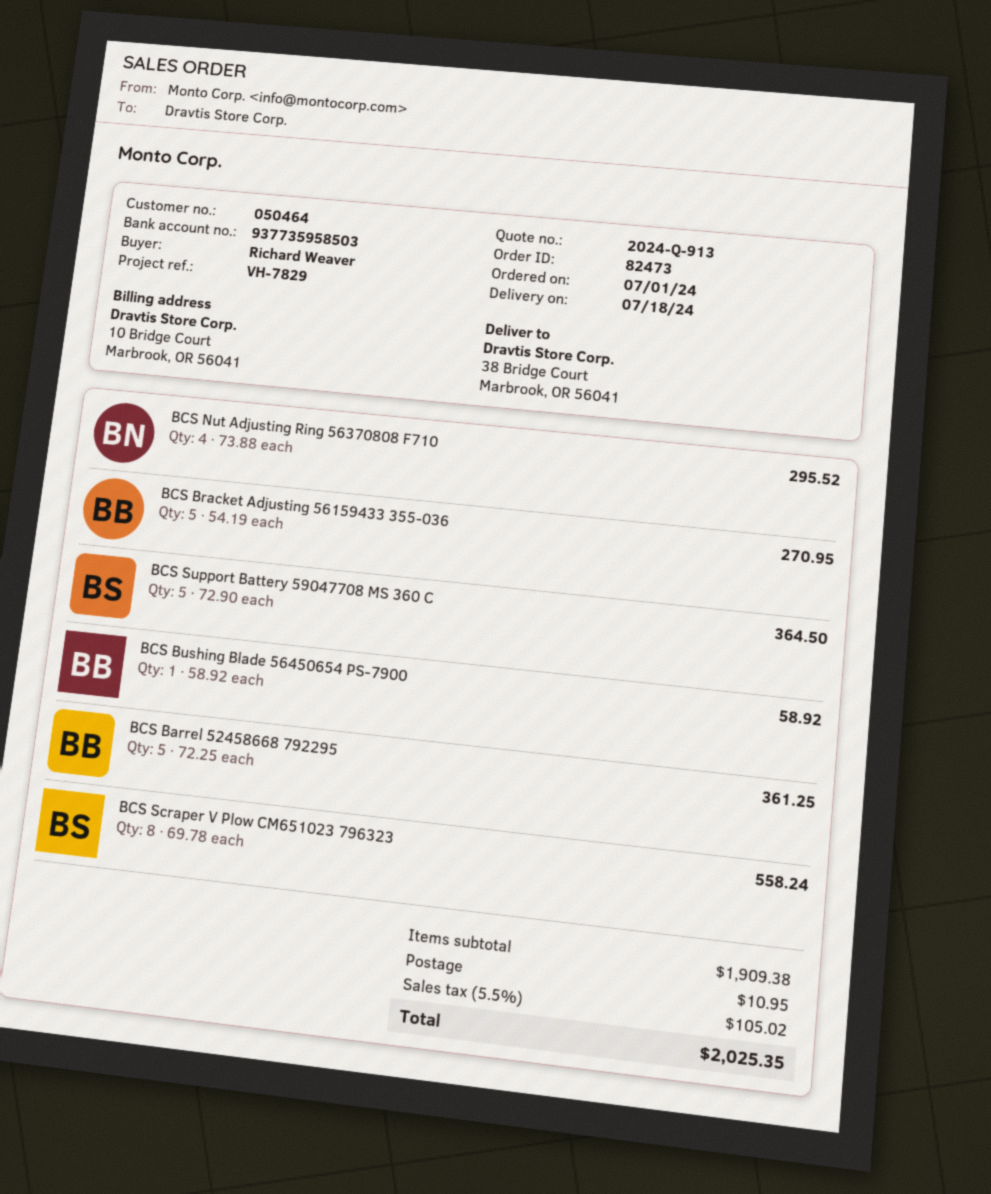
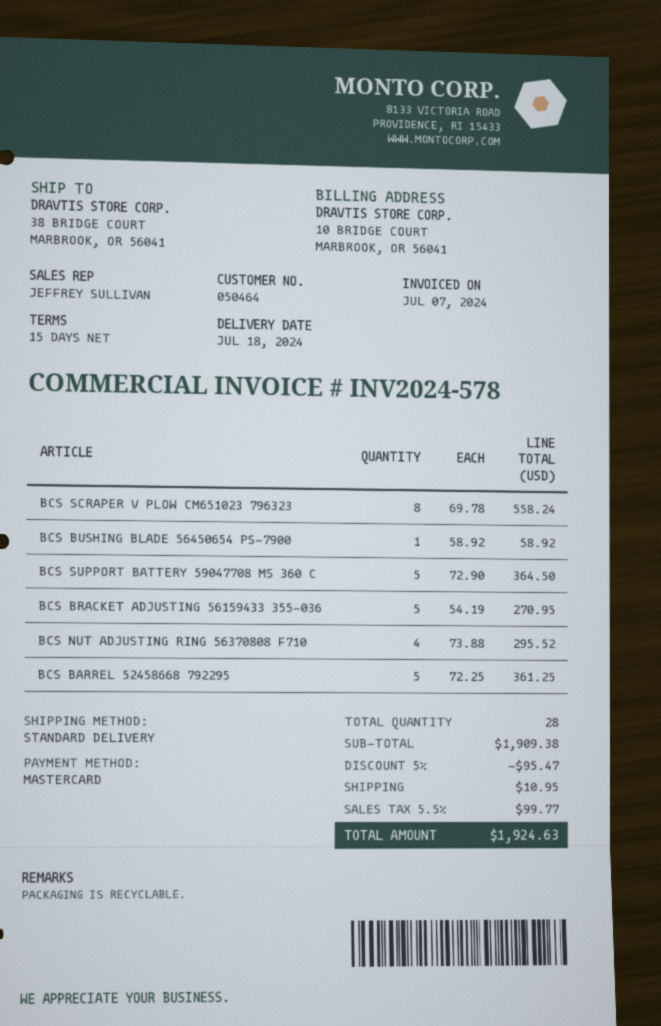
discount: none -> 5% = 95.47
tax: 5.5% = 105.02 -> 5.5% = 99.77
total: 2025.35 -> 1924.63

